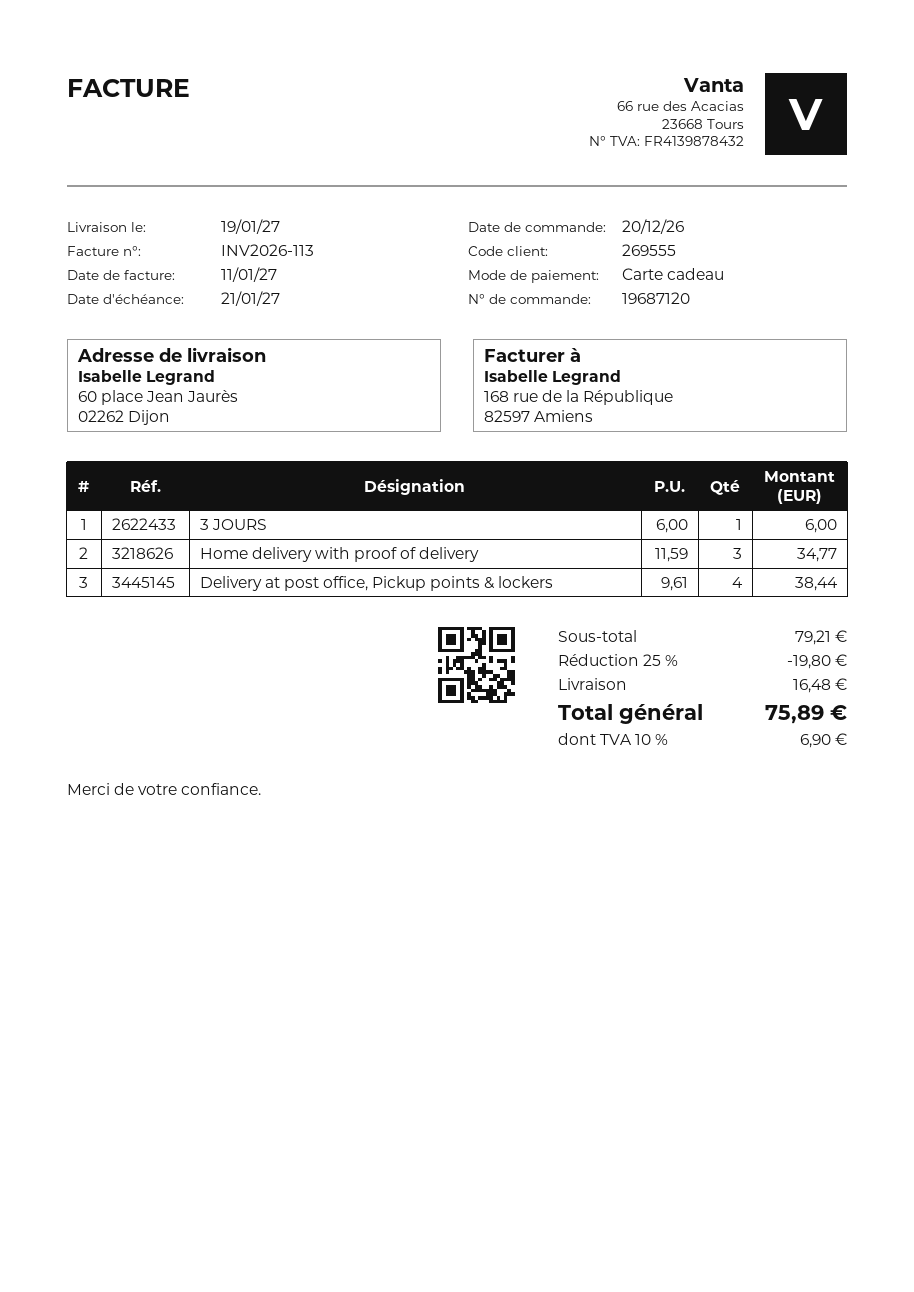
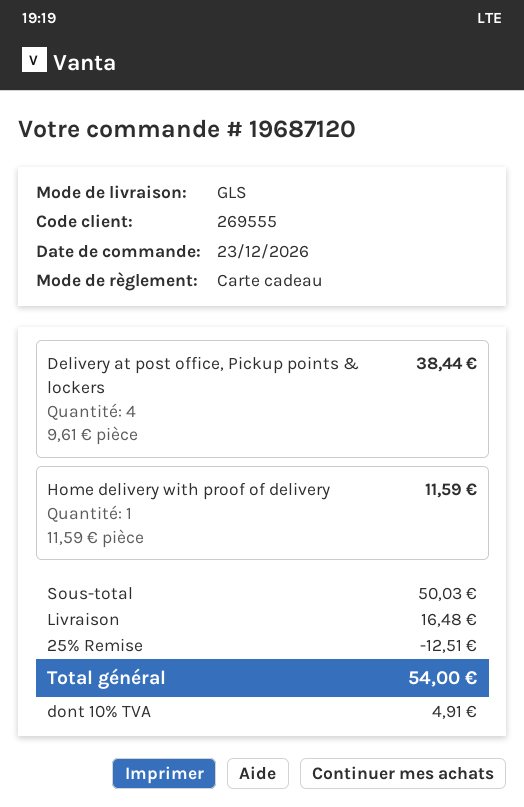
order date: 2026-12-20 -> 2026-12-23
3 JOURS: 1 x 6.00 = 6.00 -> none
Home delivery with proof of delivery: 3 x 11.59 = 34.77 -> 1 x 11.59 = 11.59
subtotal: 79.21 -> 50.03
discount: 25% = 19.80 -> 25% = 12.51
tax: 10% = 6.90 -> 10% = 4.91
total: 75.89 -> 54.00

